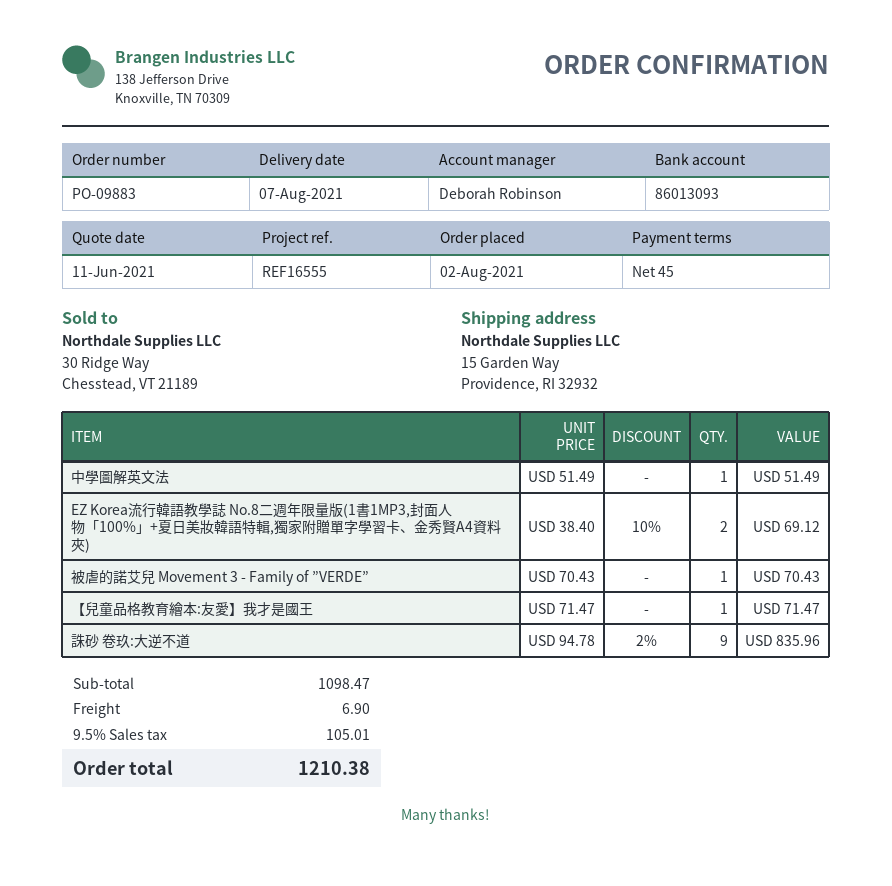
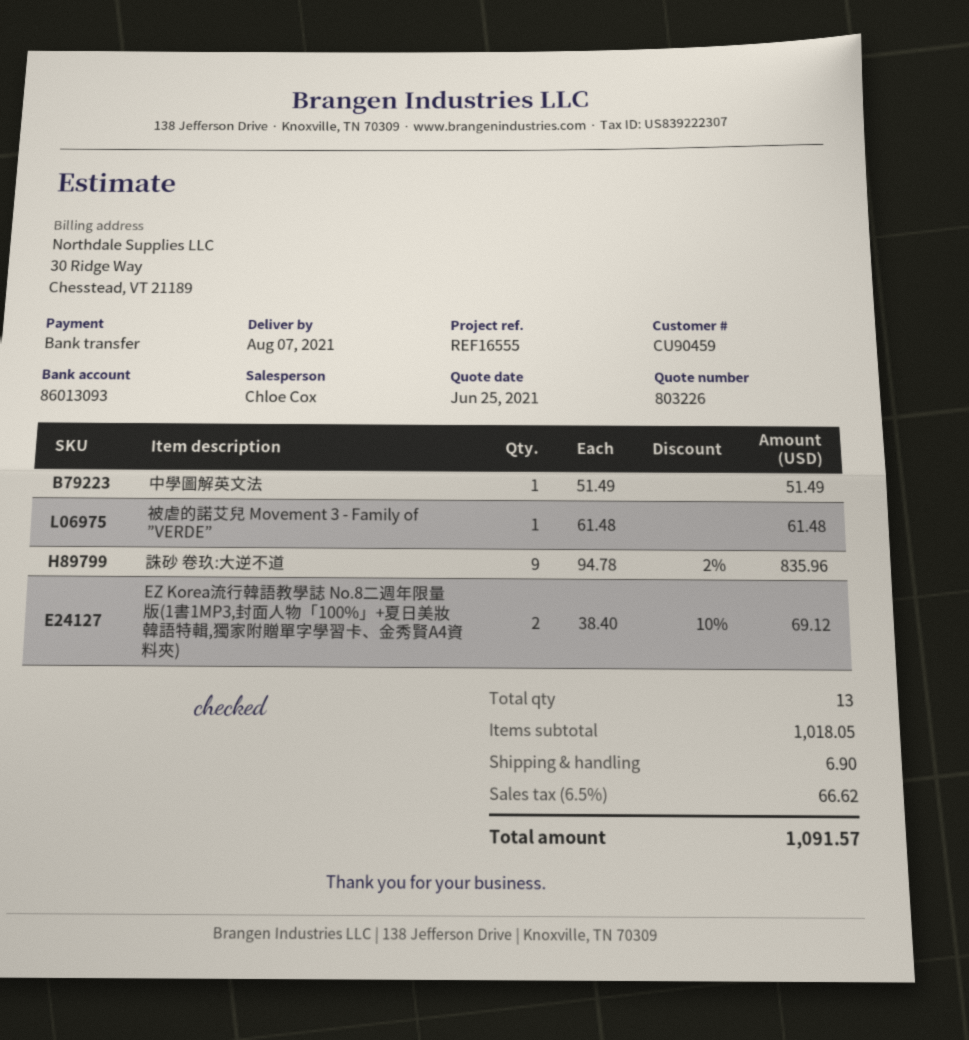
quote date: 2021-06-11 -> 2021-06-25
sales rep: Deborah Robinson -> Chloe Cox
被虐的諾艾兒 Movement 3 - Family of ”VERDE”: 1 x 70.43 = 70.43 -> 1 x 61.48 = 61.48
【兒童品格教育繪本:友愛】我才是國王: 1 x 71.47 = 71.47 -> none
subtotal: 1098.47 -> 1018.05
tax: 9.5% = 105.01 -> 6.5% = 66.62
total: 1210.38 -> 1091.57

